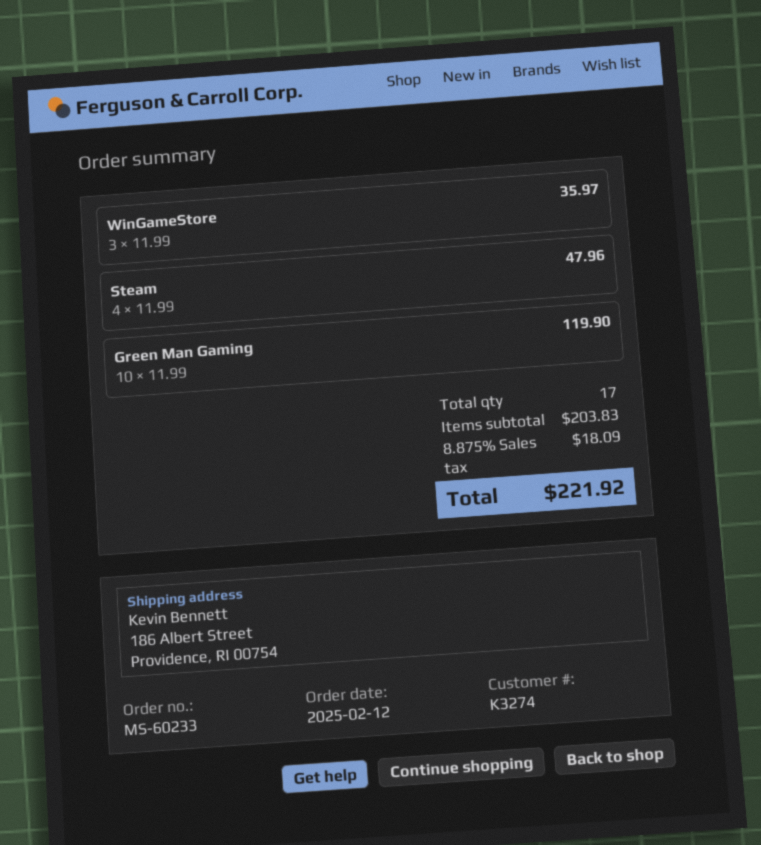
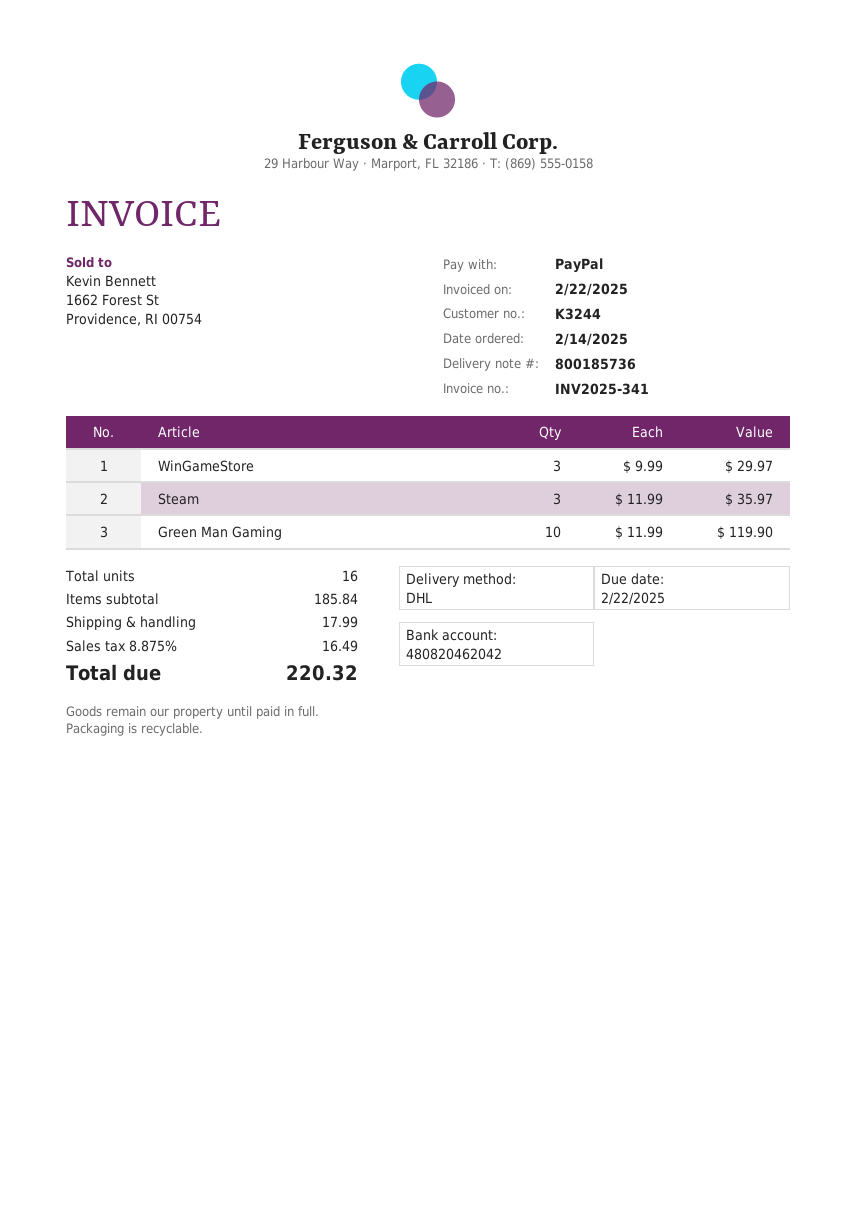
order date: 2025-02-12 -> 2025-02-14
customer number: K3274 -> K3244
WinGameStore: 3 x 11.99 = 35.97 -> 3 x 9.99 = 29.97
Steam: 4 x 11.99 = 47.96 -> 3 x 11.99 = 35.97
total quantity: 17 -> 16
subtotal: 203.83 -> 185.84
shipping: none -> 17.99
tax: 8.875% = 18.09 -> 8.875% = 16.49
total: 221.92 -> 220.32

